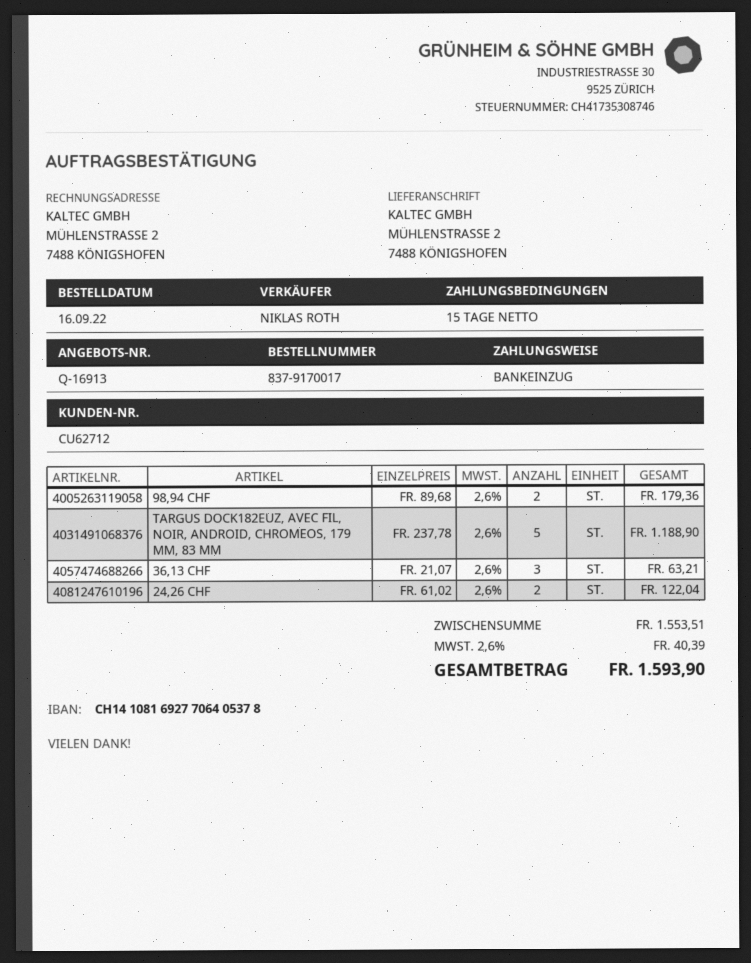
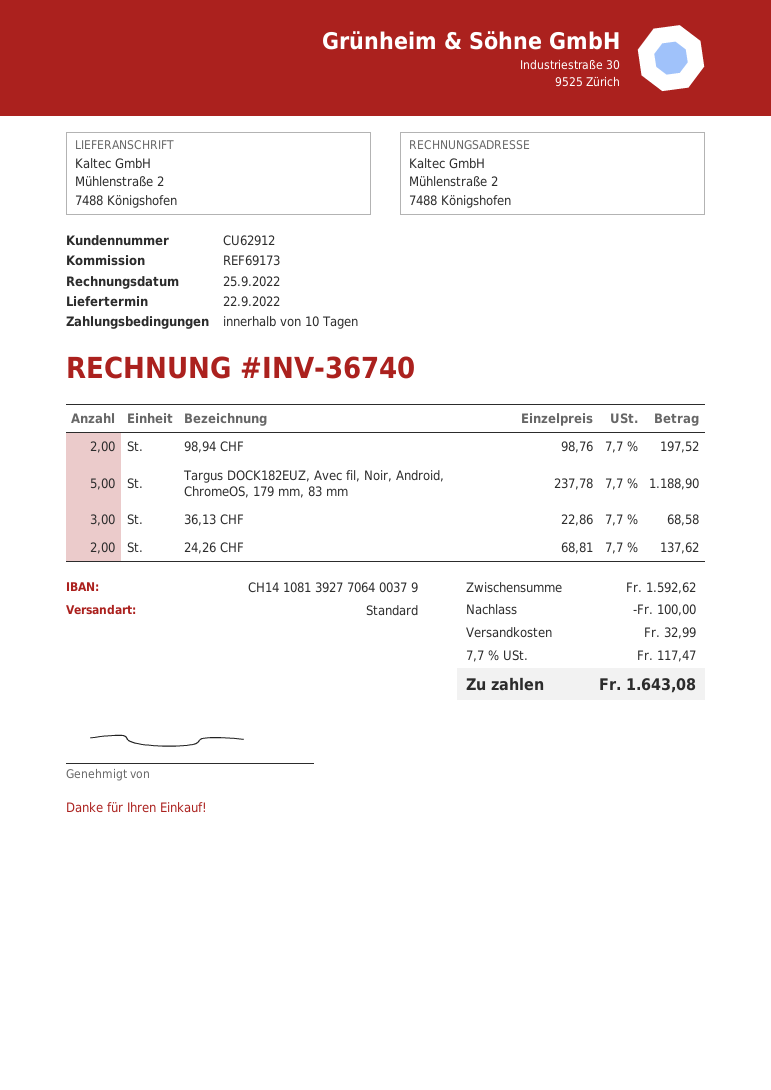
payment terms: 15 days -> 10 days
customer number: CU62712 -> CU62912
bank account: CH1410816927706405378 -> CH1410813927706400379
98,94 CHF: 2 x 89.68 = 179.36 -> 2 x 98.76 = 197.52
36,13 CHF: 3 x 21.07 = 63.21 -> 3 x 22.86 = 68.58
24,26 CHF: 2 x 61.02 = 122.04 -> 2 x 68.81 = 137.62
subtotal: 1553.51 -> 1592.62
discount: none -> 100.00
shipping: none -> 32.99
tax: 2.6% = 40.39 -> 7.7% = 117.47
total: 1593.90 -> 1643.08

